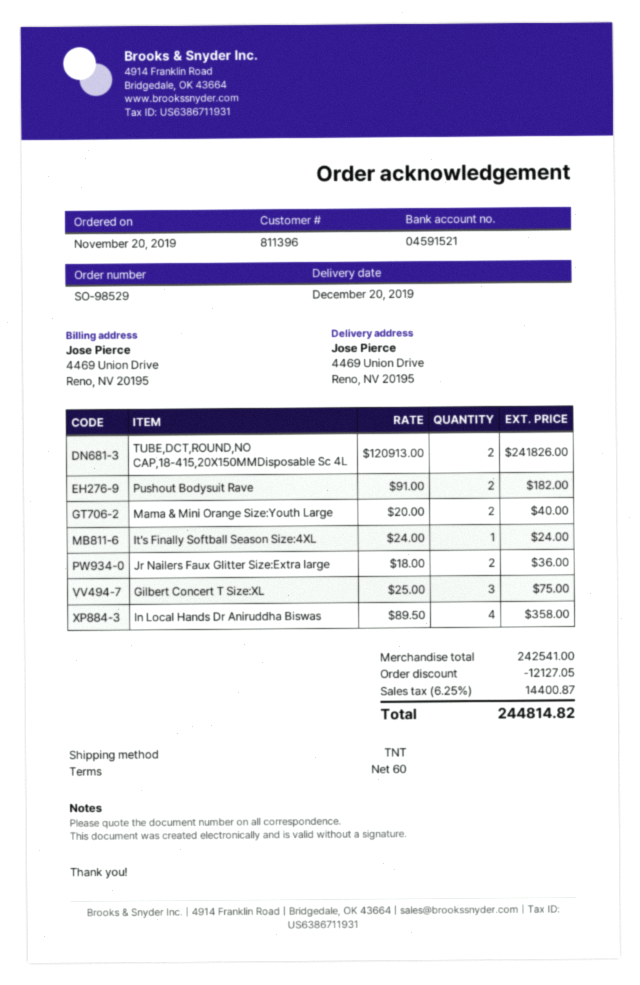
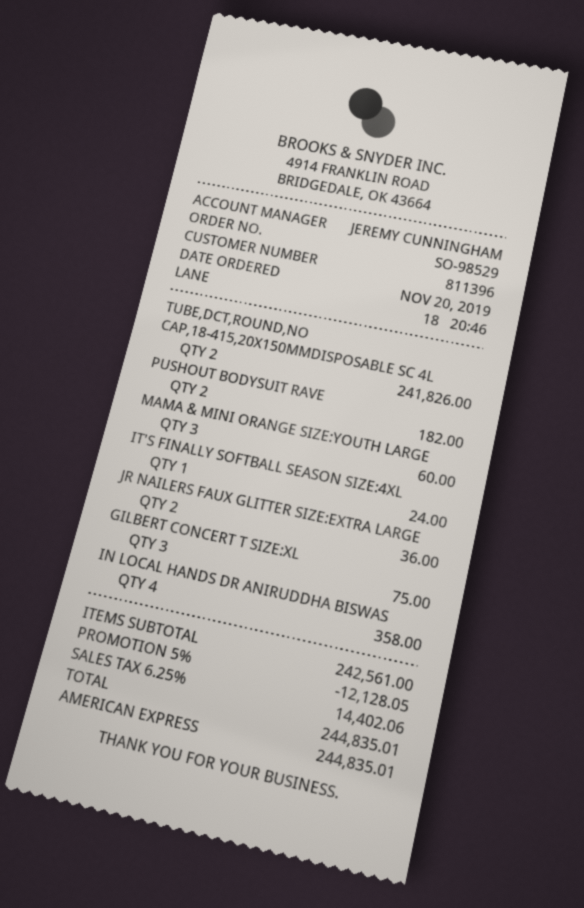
Mama & Mini Orange Size:Youth Large: 2 for 40.00 -> 3 for 60.00
subtotal: 242541.00 -> 242561.00
discount: 12127.05 -> 12128.05
tax: 6.25% = 14400.87 -> 6.25% = 14402.06
total: 244814.82 -> 244835.01

